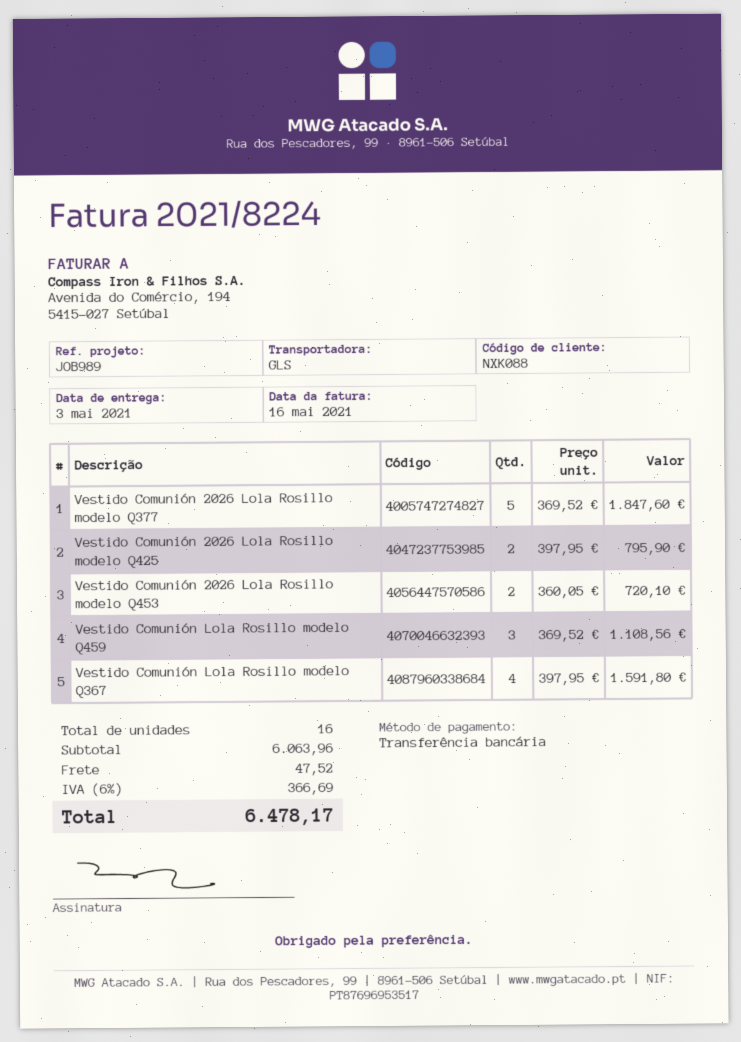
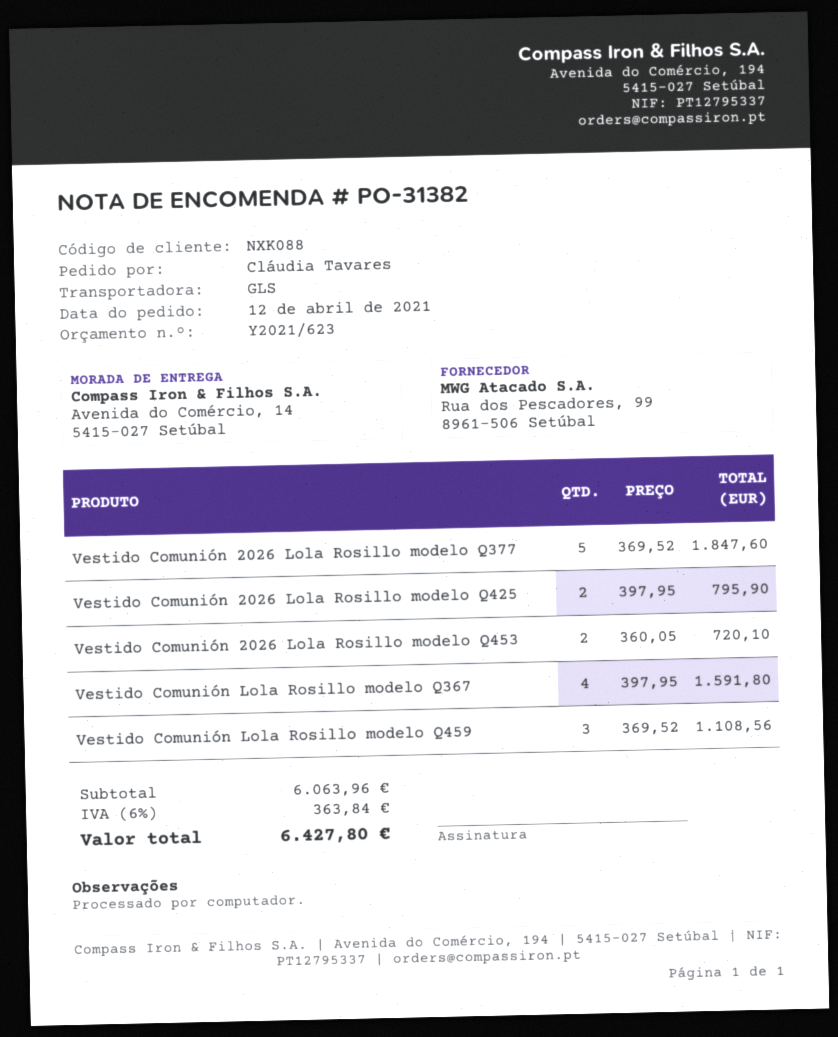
shipping: 47.52 -> none
tax: 6% = 366.69 -> 6% = 363.84
total: 6478.17 -> 6427.80

